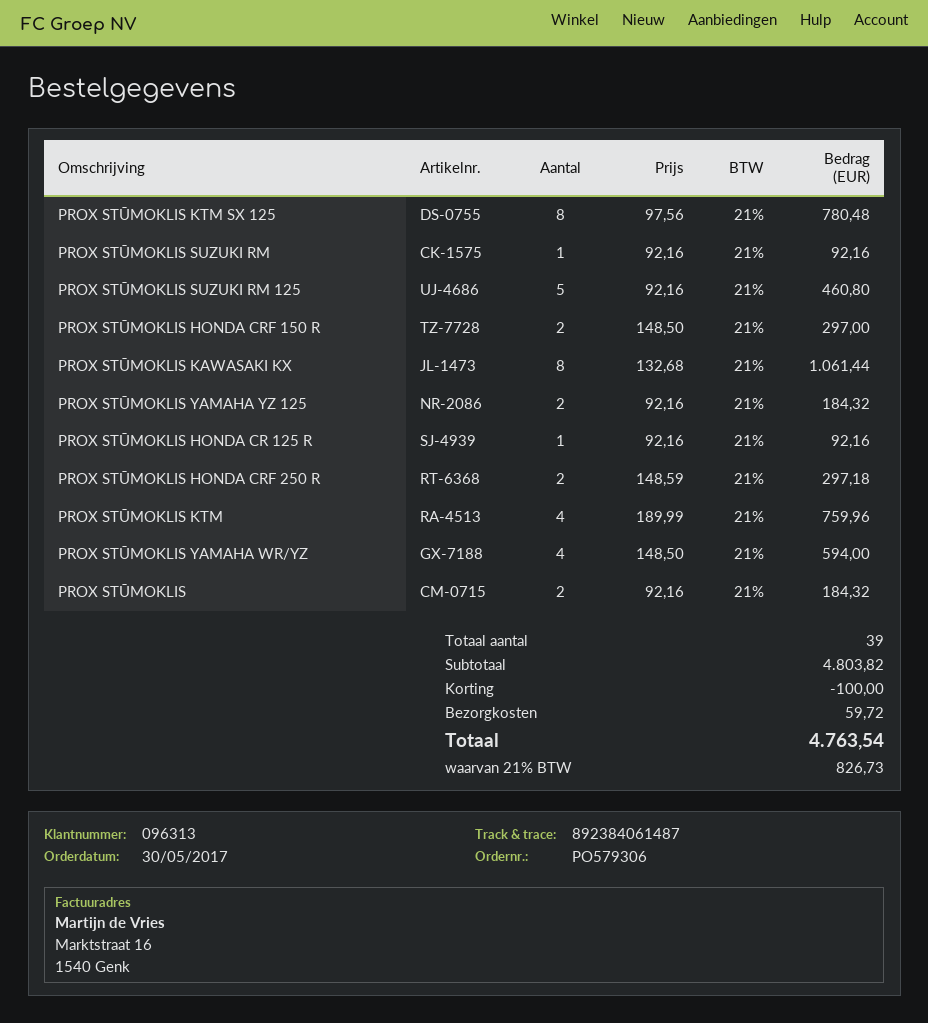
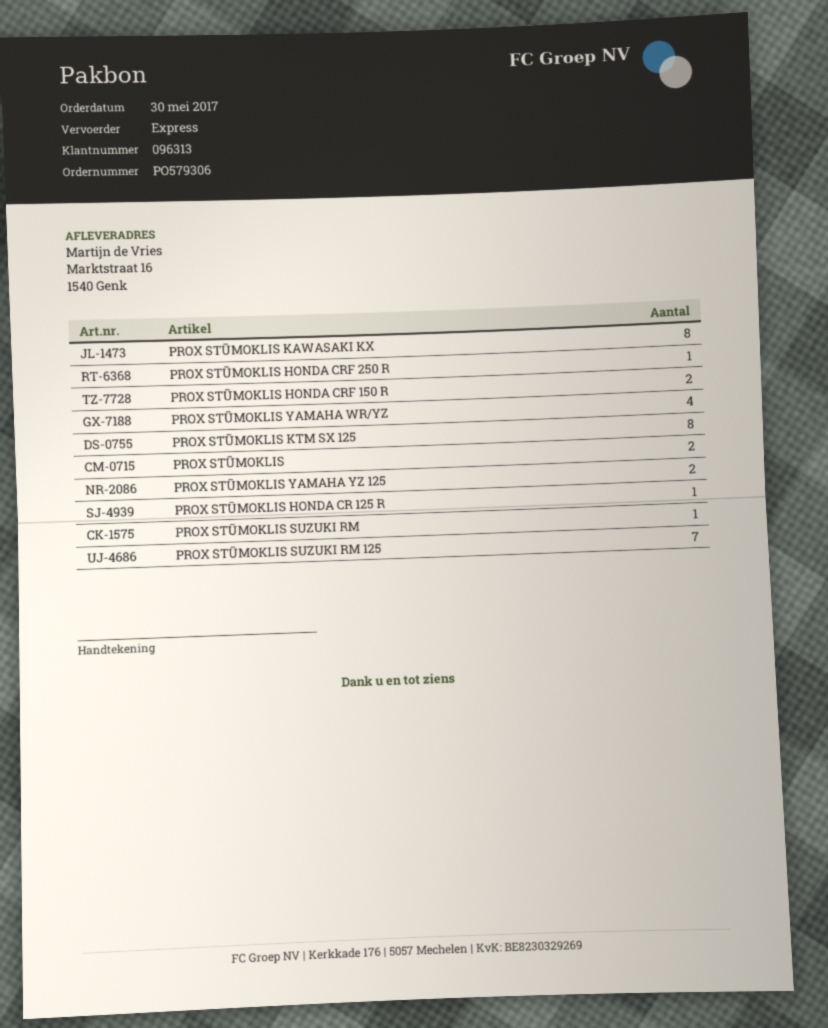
PROX STŪMOKLIS SUZUKI RM 125: 5 -> 7
PROX STŪMOKLIS HONDA CRF 250 R: 2 -> 1
PROX STŪMOKLIS KTM: 4 -> none

